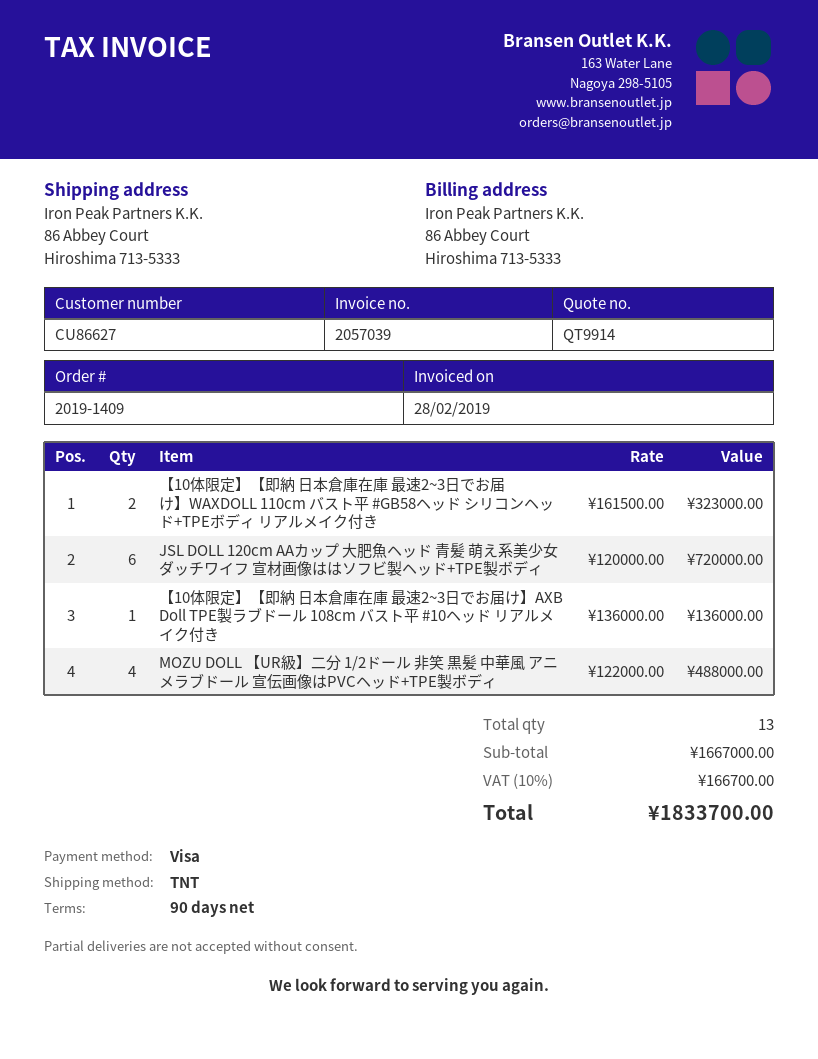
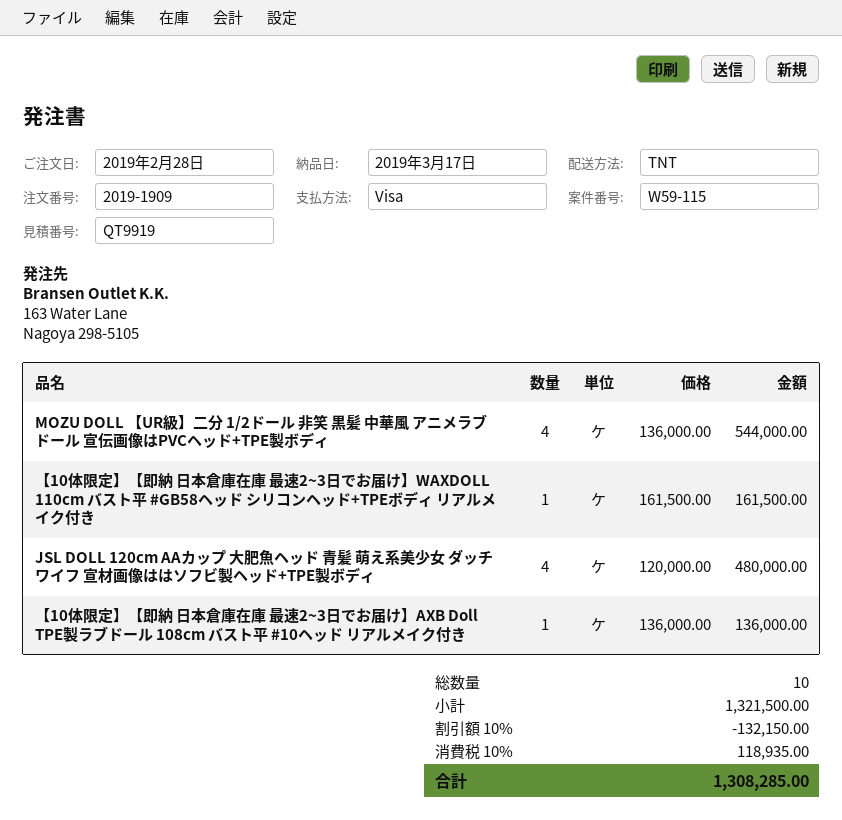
quote number: QT9914 -> QT9919
order number: 2019-1409 -> 2019-1909
【10体限定】【即納 日本倉庫在庫 最速2~3日でお届け】WAXDOLL 110cm バスト平 #GB58ヘッド シリコンヘッド+TPEボディ リアルメイク付き: 2 x 161500.00 = 323000.00 -> 1 x 161500.00 = 161500.00
JSL DOLL 120cm AAカップ 大肥魚ヘッド 青髪 萌え系美少女 ダッチワイフ 宣材画像ははソフビ製ヘッド+TPE製ボディ: 6 x 120000.00 = 720000.00 -> 4 x 120000.00 = 480000.00
MOZU DOLL 【UR級】二分 1/2ドール 非笑 黒髪 中華風 アニメラブドール 宣伝画像はPVCヘッド+TPE製ボディ: 4 x 122000.00 = 488000.00 -> 4 x 136000.00 = 544000.00
total quantity: 13 -> 10
subtotal: 1667000.00 -> 1321500.00
discount: none -> 10% = 132150.00
tax: 10% = 166700.00 -> 10% = 118935.00
total: 1833700.00 -> 1308285.00

